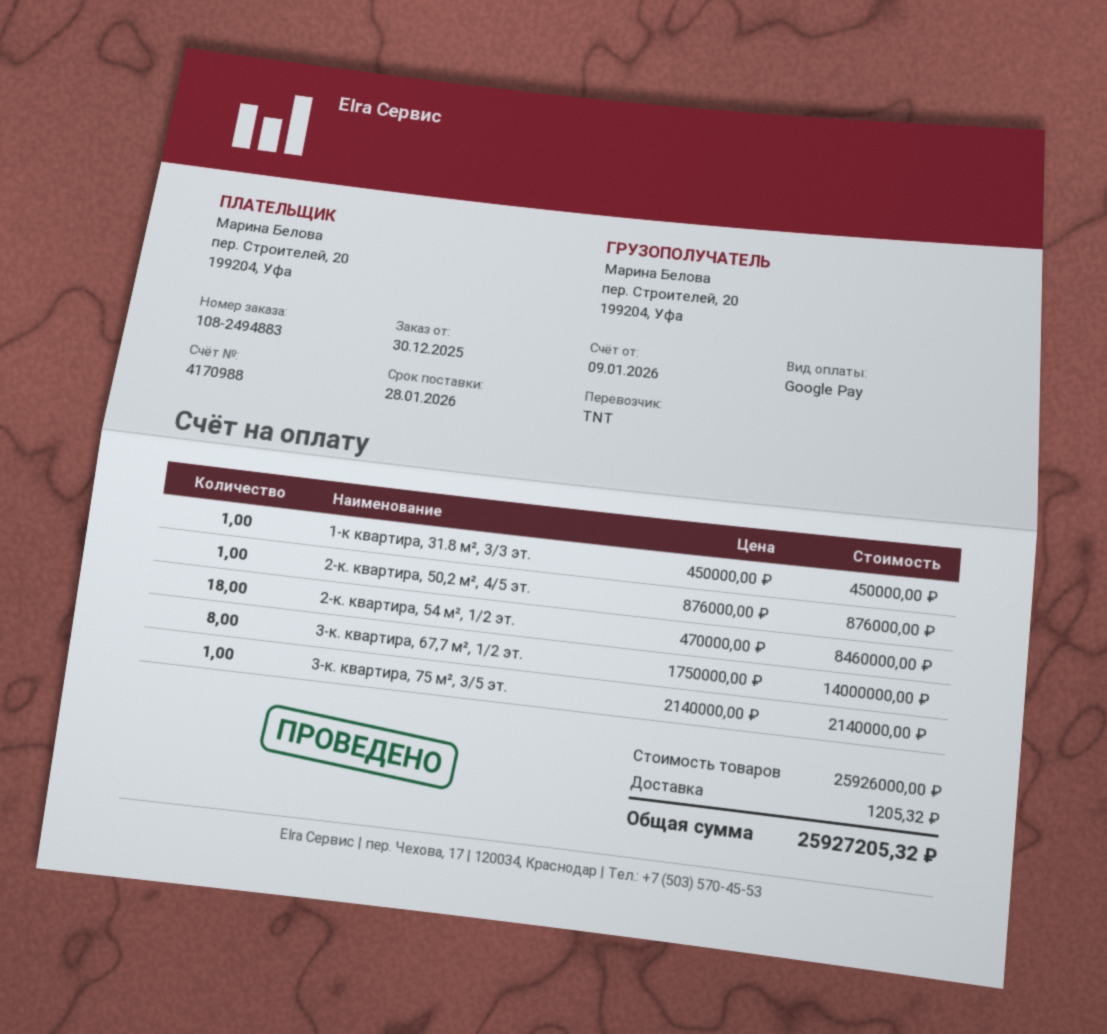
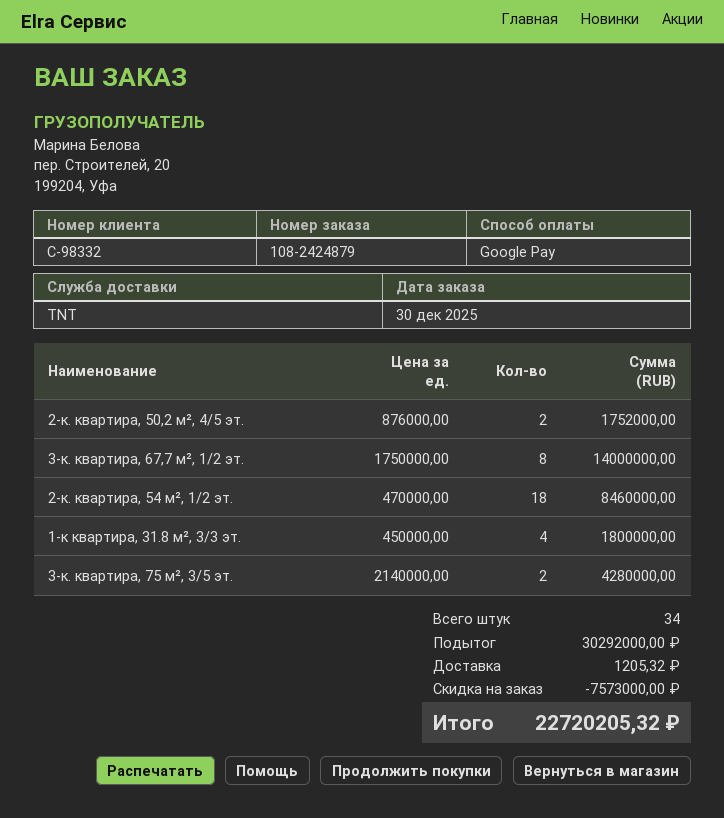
order number: 108-2494883 -> 108-2424879
1-к квартира, 31.8 м², 3/3 эт.: 1 x 450000.00 = 450000.00 -> 4 x 450000.00 = 1800000.00
2-к. квартира, 50,2 м², 4/5 эт.: 1 x 876000.00 = 876000.00 -> 2 x 876000.00 = 1752000.00
3-к. квартира, 75 м², 3/5 эт.: 1 x 2140000.00 = 2140000.00 -> 2 x 2140000.00 = 4280000.00
subtotal: 25926000.00 -> 30292000.00
discount: none -> 7573000.00
total: 25927205.32 -> 22720205.32

